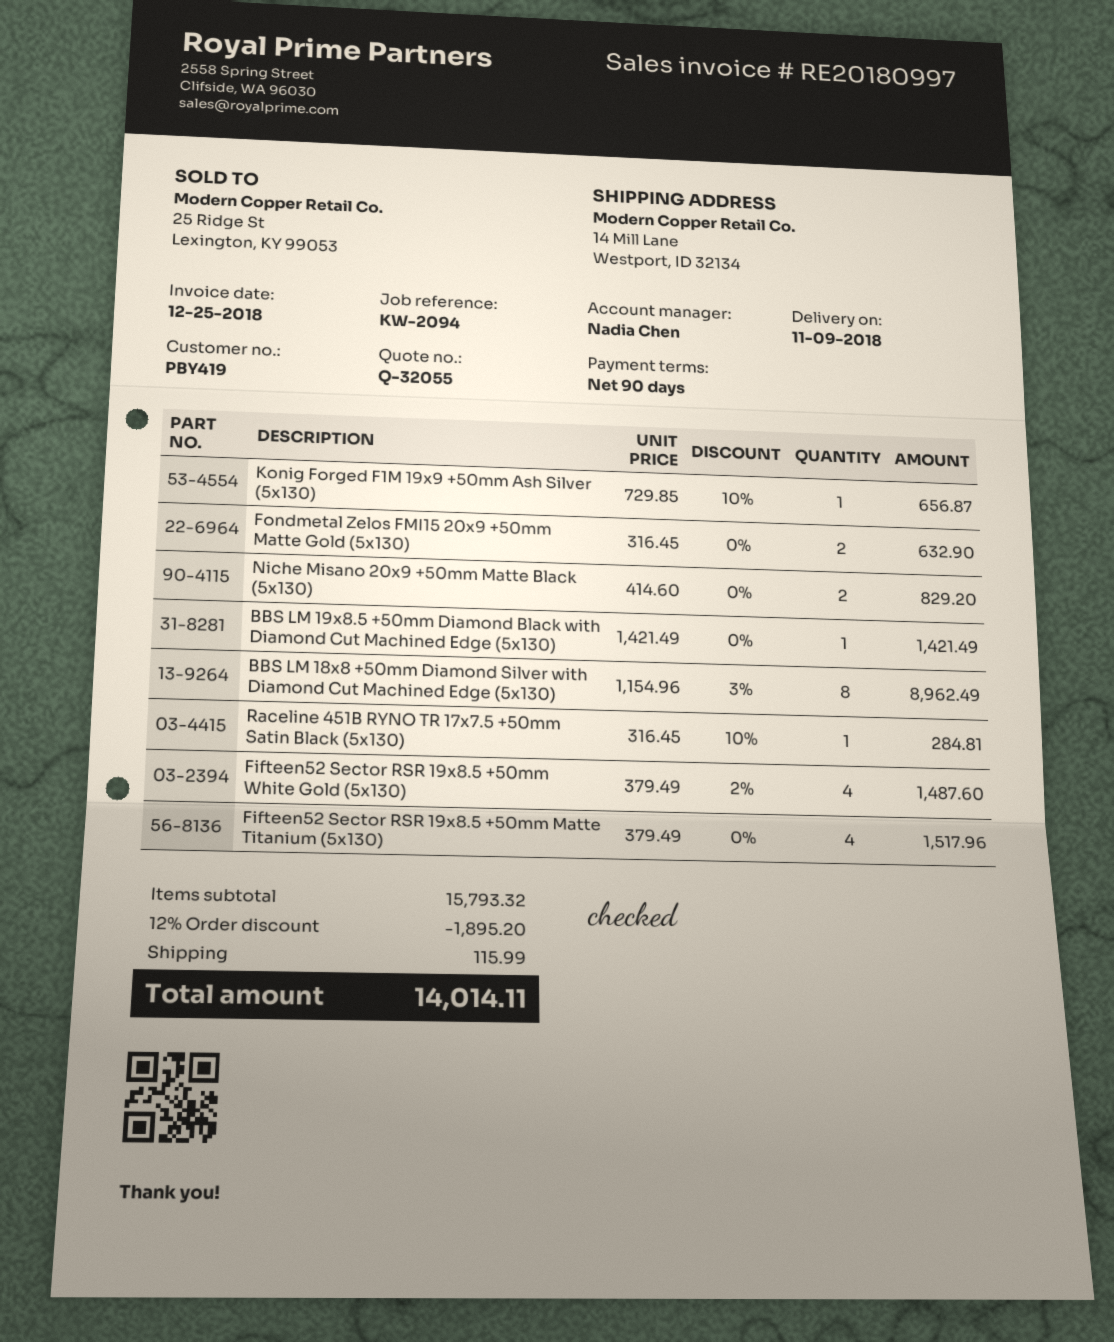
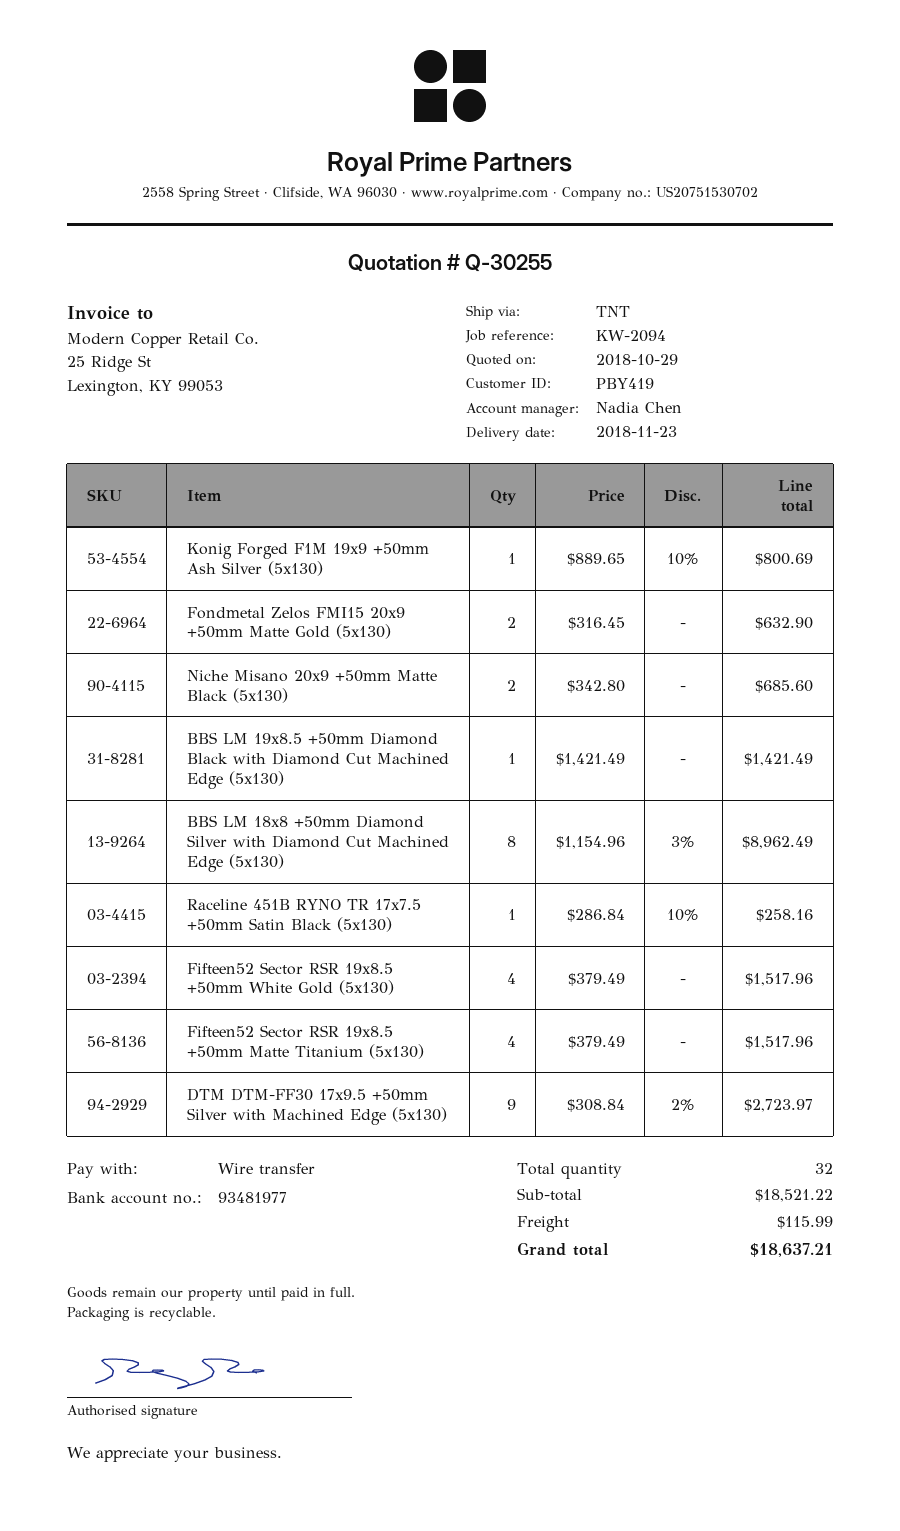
quote number: Q-32055 -> Q-30255
delivery date: 2018-11-09 -> 2018-11-23
Konig Forged F1M 19x9 +50mm Ash Silver (5x130): 1 x 729.85 - 10% = 656.87 -> 1 x 889.65 - 10% = 800.69
Niche Misano 20x9 +50mm Matte Black (5x130): 2 x 414.60 = 829.20 -> 2 x 342.80 = 685.60
Raceline 451B RYNO TR 17x7.5 +50mm Satin Black (5x130): 1 x 316.45 - 10% = 284.81 -> 1 x 286.84 - 10% = 258.16
Fifteen52 Sector RSR 19x8.5 +50mm White Gold (5x130): 4 x 379.49 - 2% = 1487.60 -> 4 x 379.49 = 1517.96
DTM DTM-FF30 17x9.5 +50mm Silver with Machined Edge (5x130): none -> 9 x 308.84 - 2% = 2723.97
subtotal: 15793.32 -> 18521.22
discount: 12% = 1895.20 -> none
total: 14014.11 -> 18637.21

